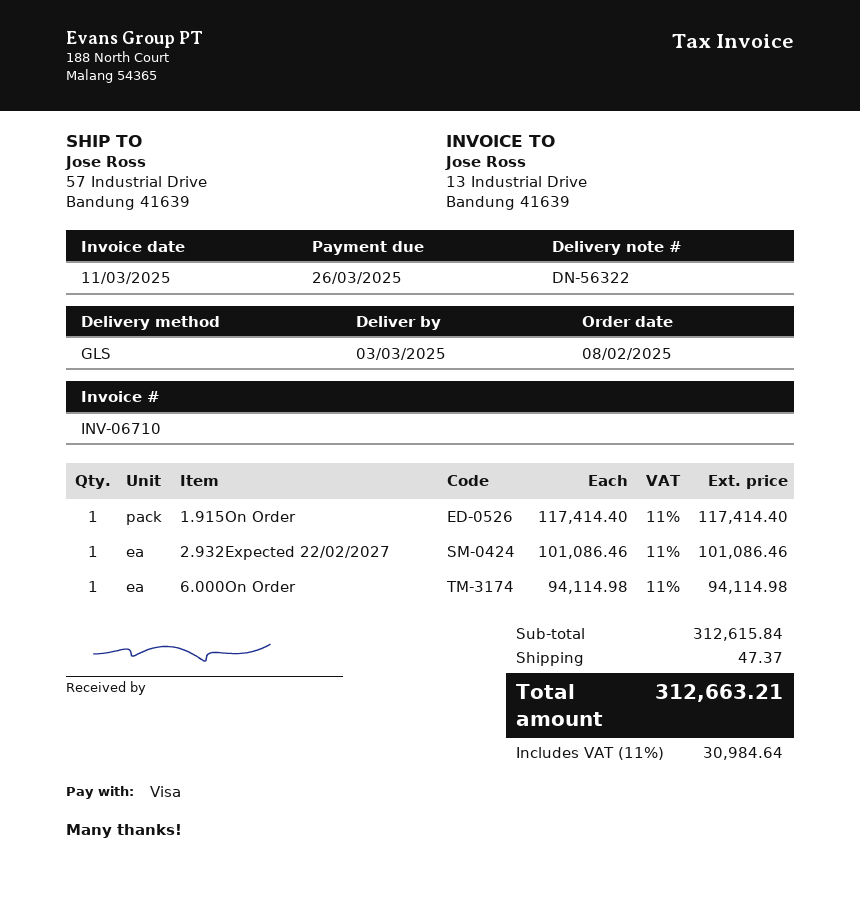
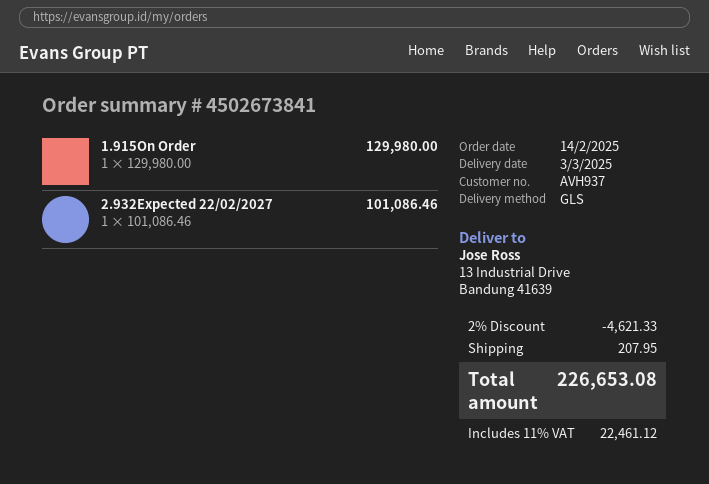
order date: 2025-02-08 -> 2025-02-14
ship to: 57 Industrial Drive, Bandung 41639 -> 13 Industrial Drive, Bandung 41639
1.915On Order: 1 x 117414.40 = 117414.40 -> 1 x 129980.00 = 129980.00
6.000On Order: 1 x 94114.98 = 94114.98 -> none
discount: none -> 2% = 4621.33
shipping: 47.37 -> 207.95
tax: 11% = 30984.64 -> 11% = 22461.12
total: 312663.21 -> 226653.08

